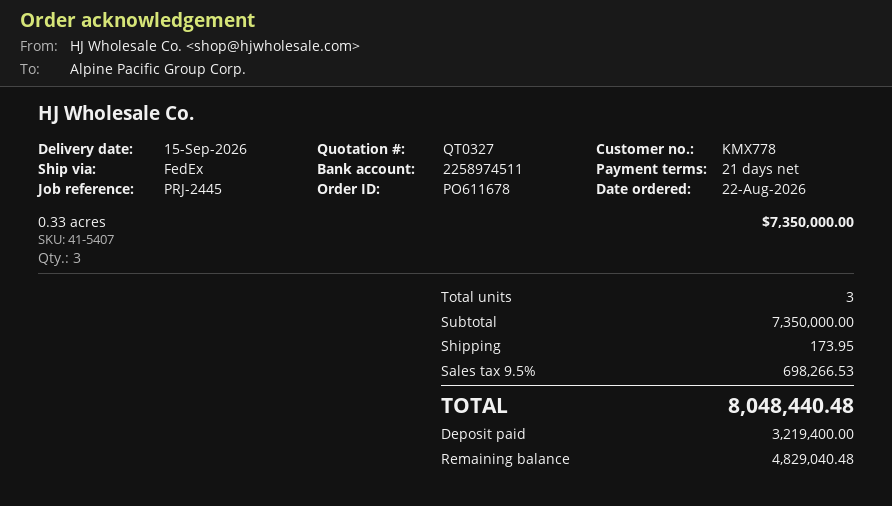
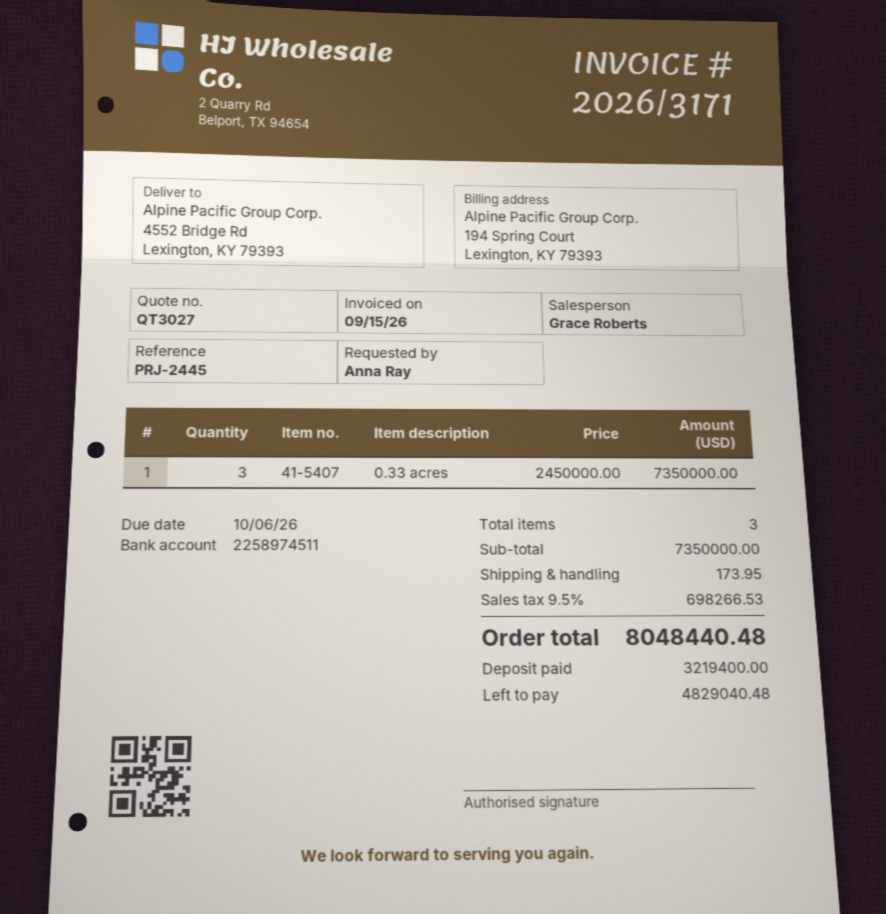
quote number: QT0327 -> QT3027

